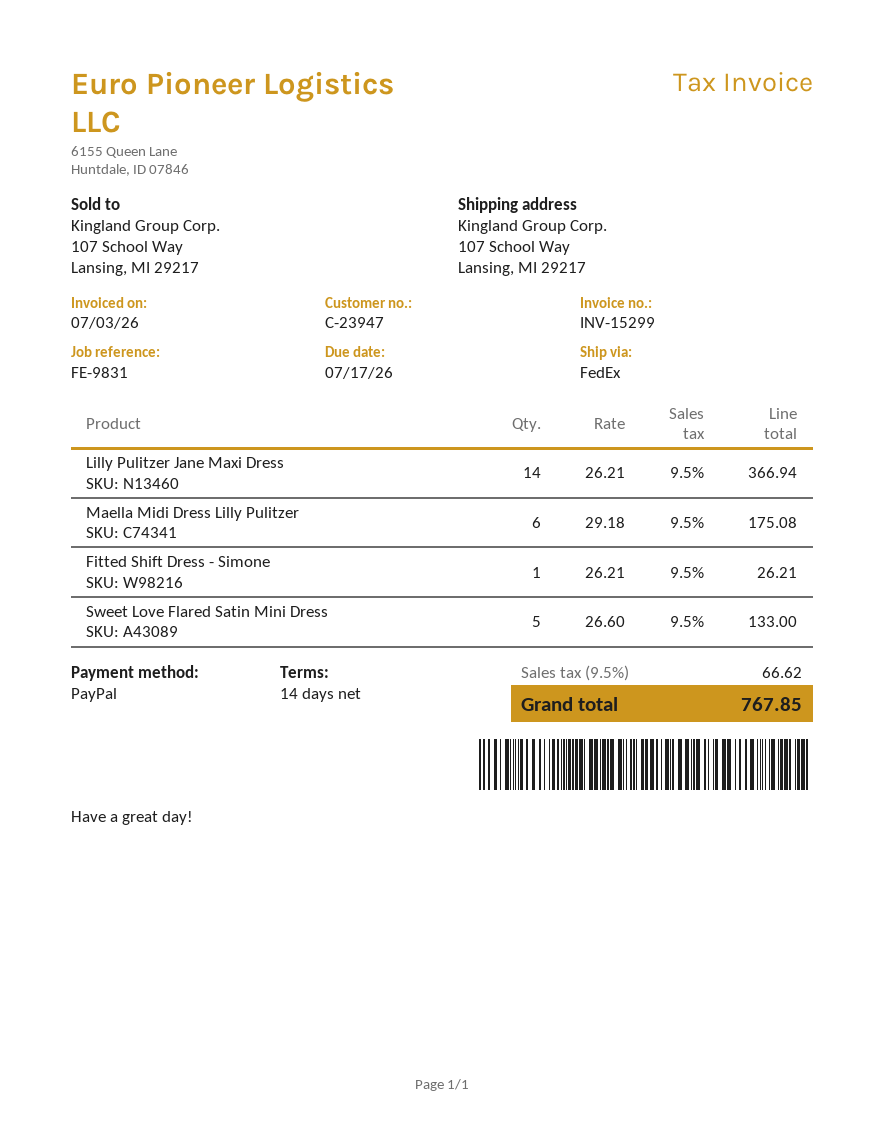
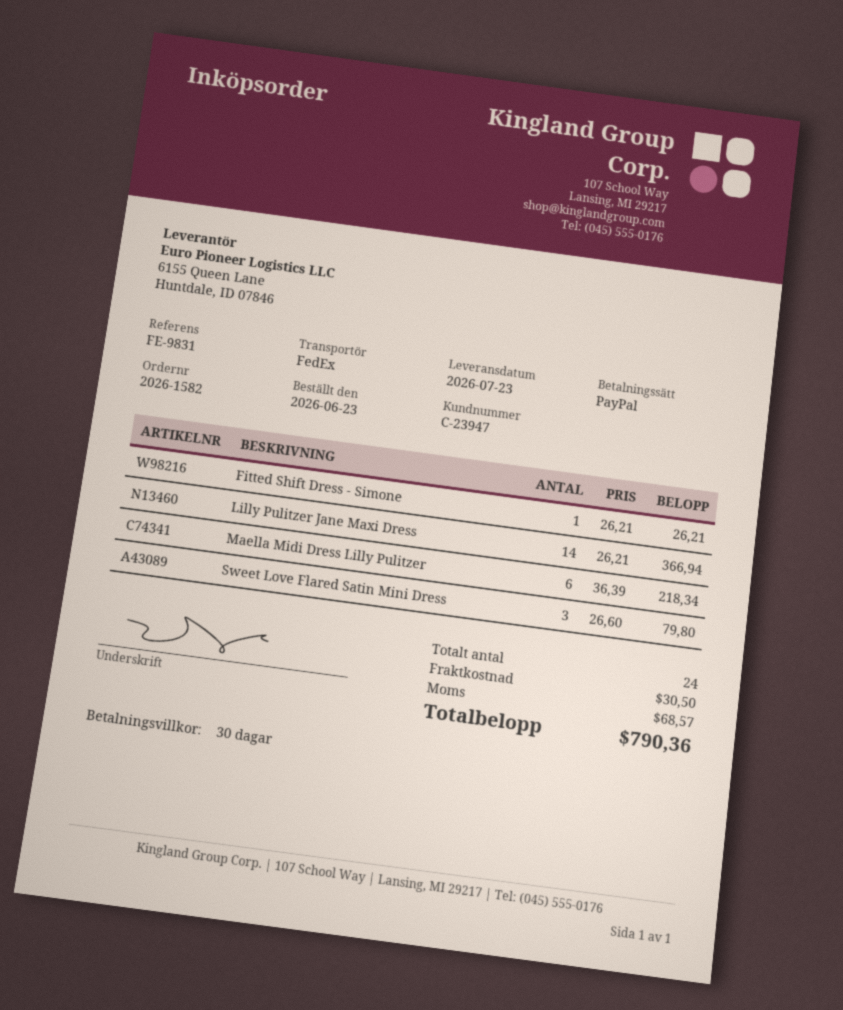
payment terms: 14 days -> 30 days
Maella Midi Dress Lilly Pulitzer: 6 x 29.18 = 175.08 -> 6 x 36.39 = 218.34
Sweet Love Flared Satin Mini Dress: 5 x 26.60 = 133.00 -> 3 x 26.60 = 79.80
shipping: none -> 30.50
tax: 66.62 -> 68.57
total: 767.85 -> 790.36

